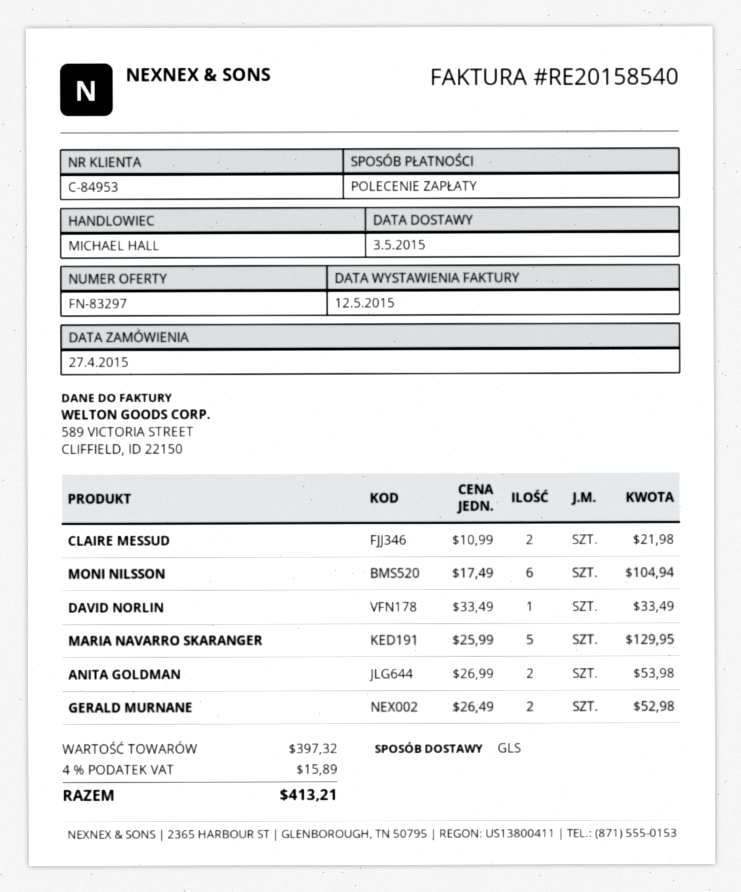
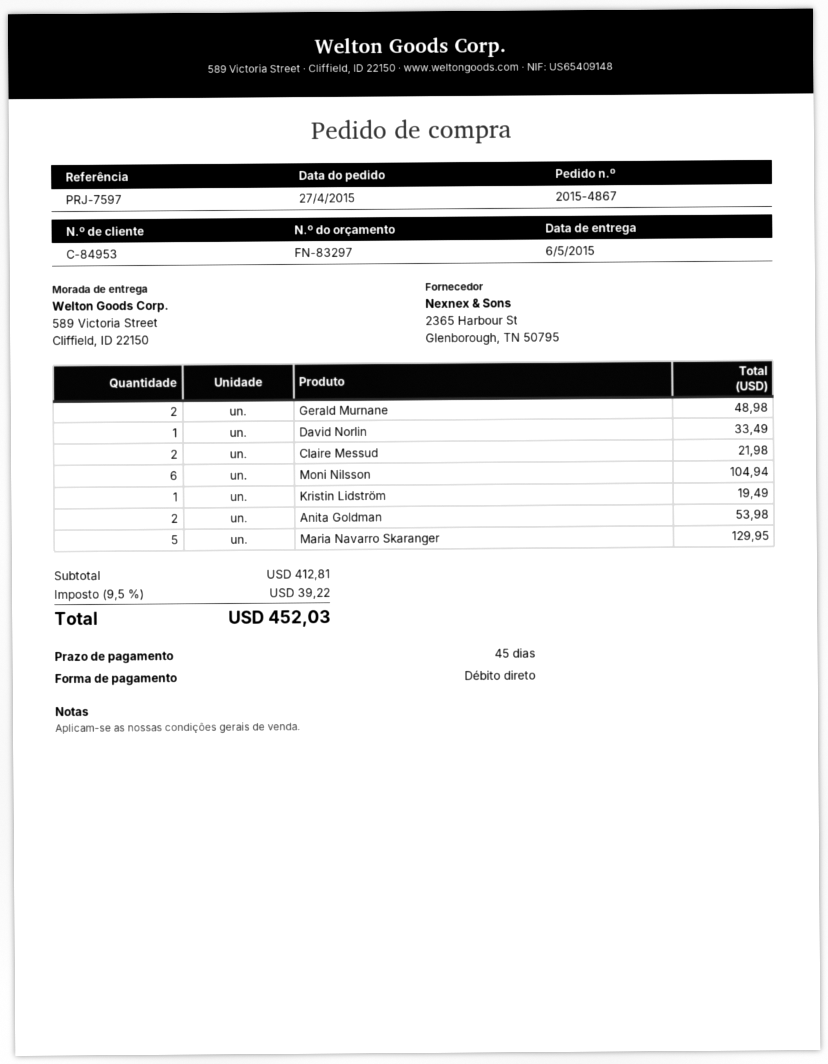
delivery date: 2015-05-03 -> 2015-05-06
GERALD MURNANE: 2 for 52.98 -> 2 for 48.98
Kristin Lidström: none -> 1 for 19.49
subtotal: 397.32 -> 412.81
tax: 4% = 15.89 -> 9.5% = 39.22
total: 413.21 -> 452.03

